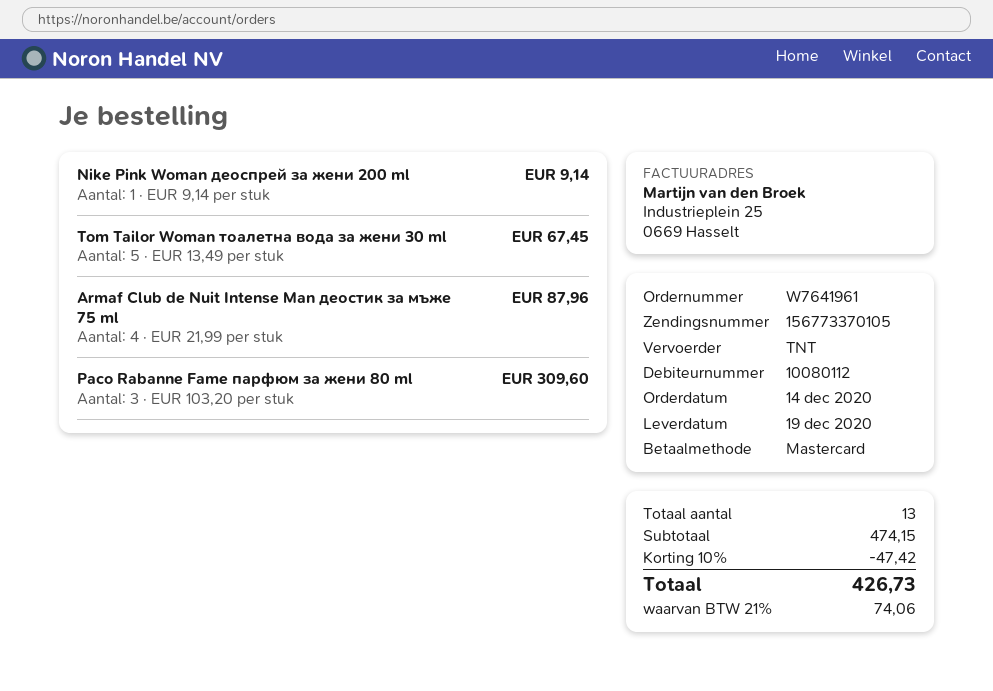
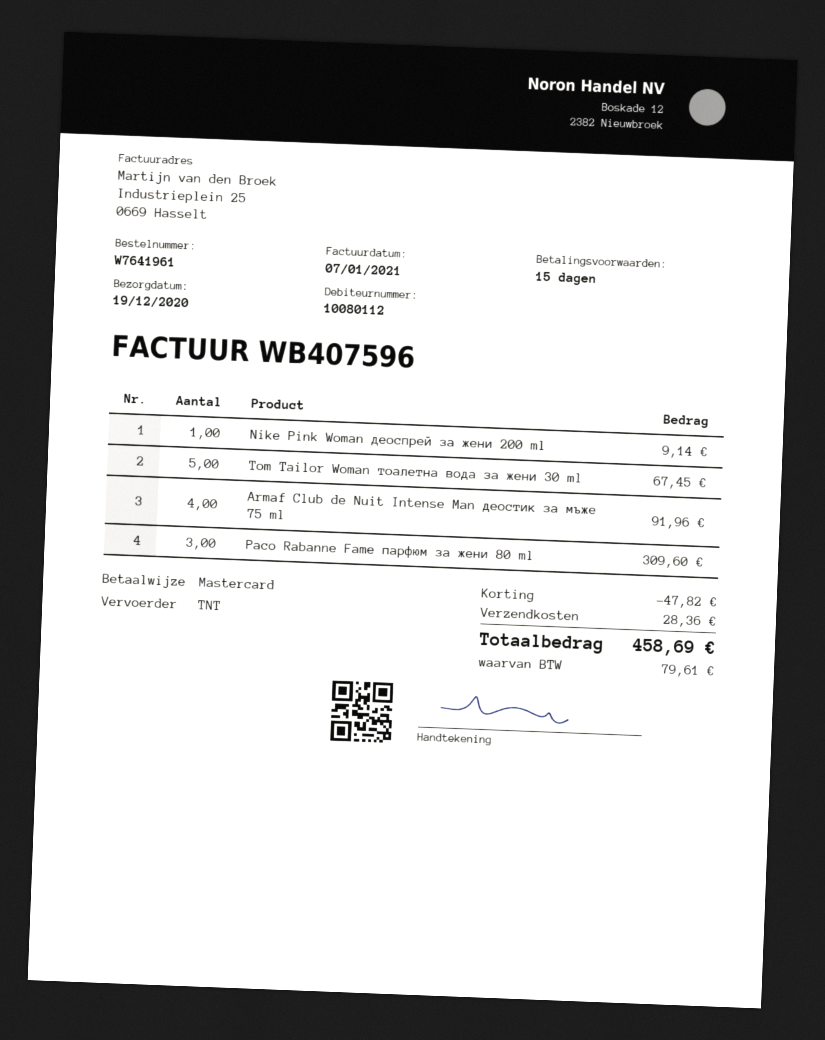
Armaf Club de Nuit Intense Man деостик за мъже 75 ml: 4 for 87.96 -> 4 for 91.96
discount: 47.42 -> 47.82
shipping: none -> 28.36
tax: 74.06 -> 79.61
total: 426.73 -> 458.69

